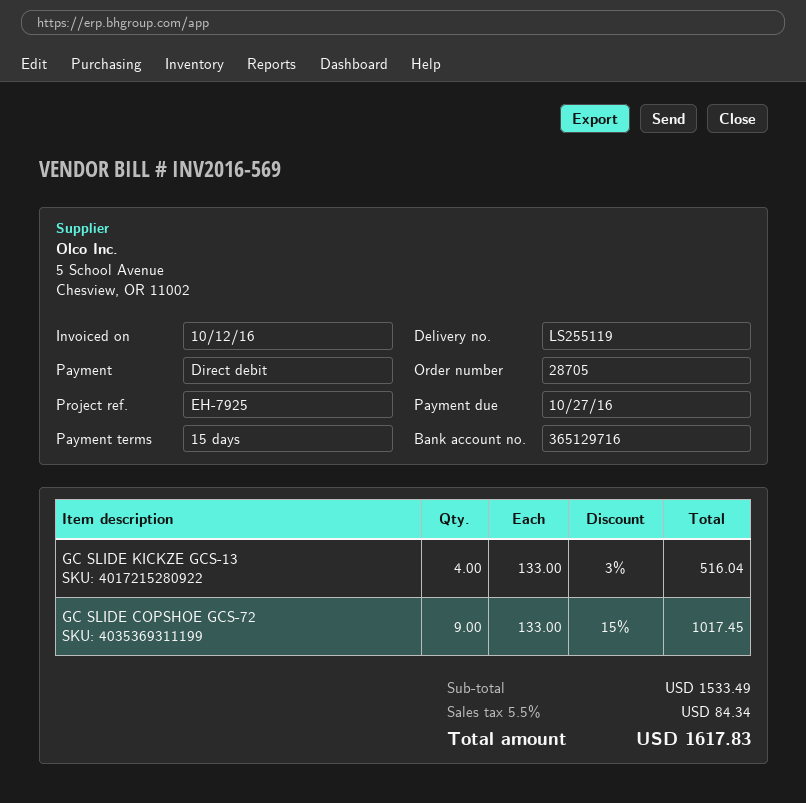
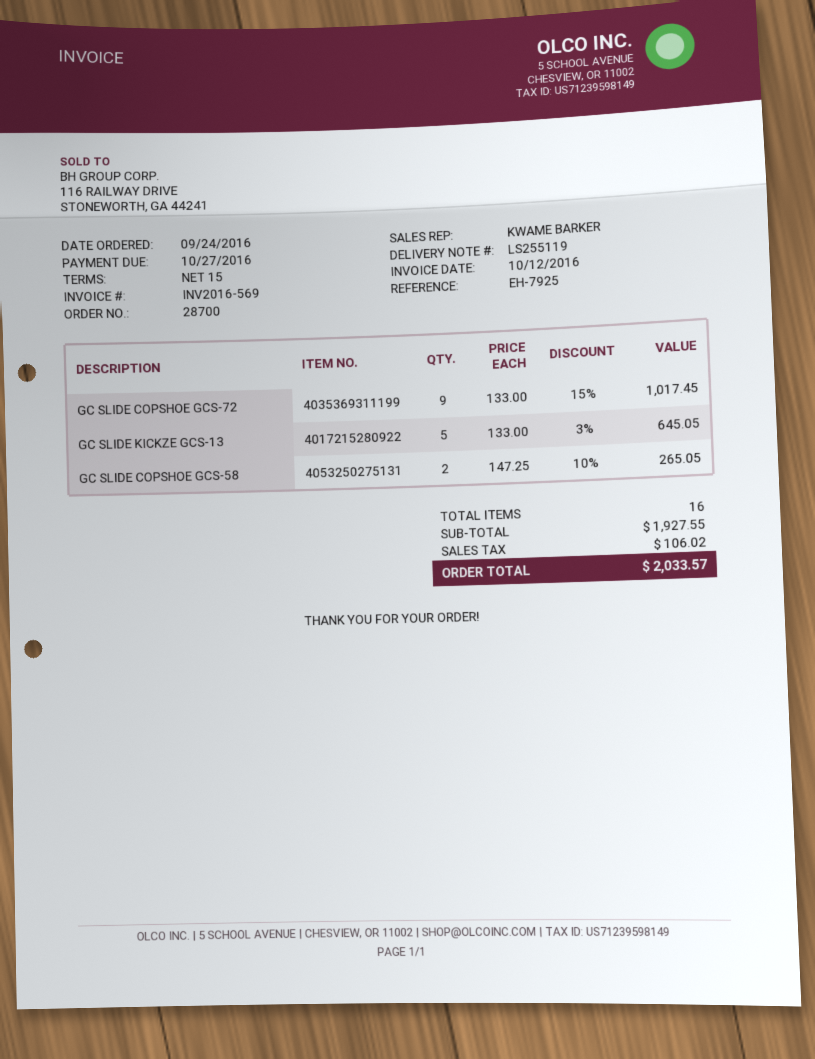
order number: 28705 -> 28700
GC SLIDE KICKZE GCS-13: 4 x 133.00 - 3% = 516.04 -> 5 x 133.00 - 3% = 645.05
GC SLIDE COPSHOE GCS-58: none -> 2 x 147.25 - 10% = 265.05
subtotal: 1533.49 -> 1927.55
tax: 84.34 -> 106.02
total: 1617.83 -> 2033.57

